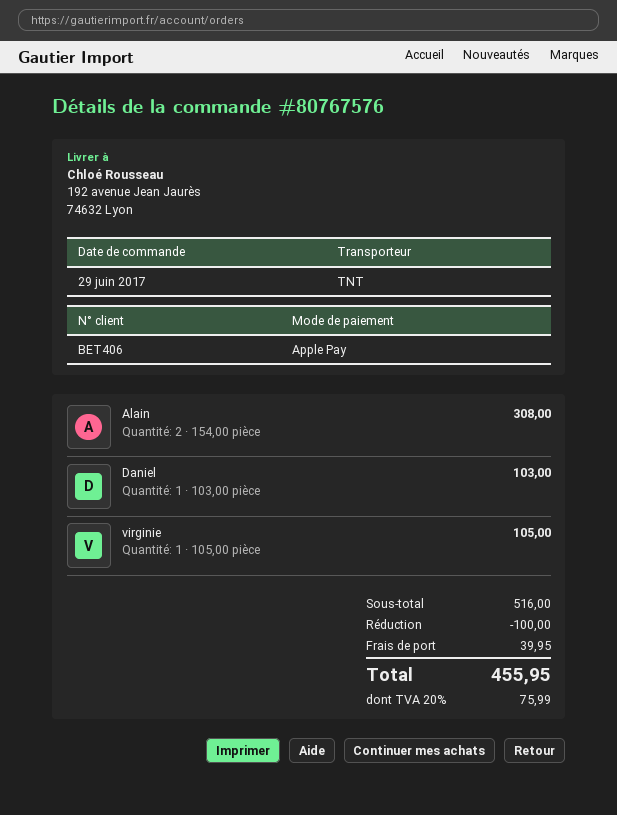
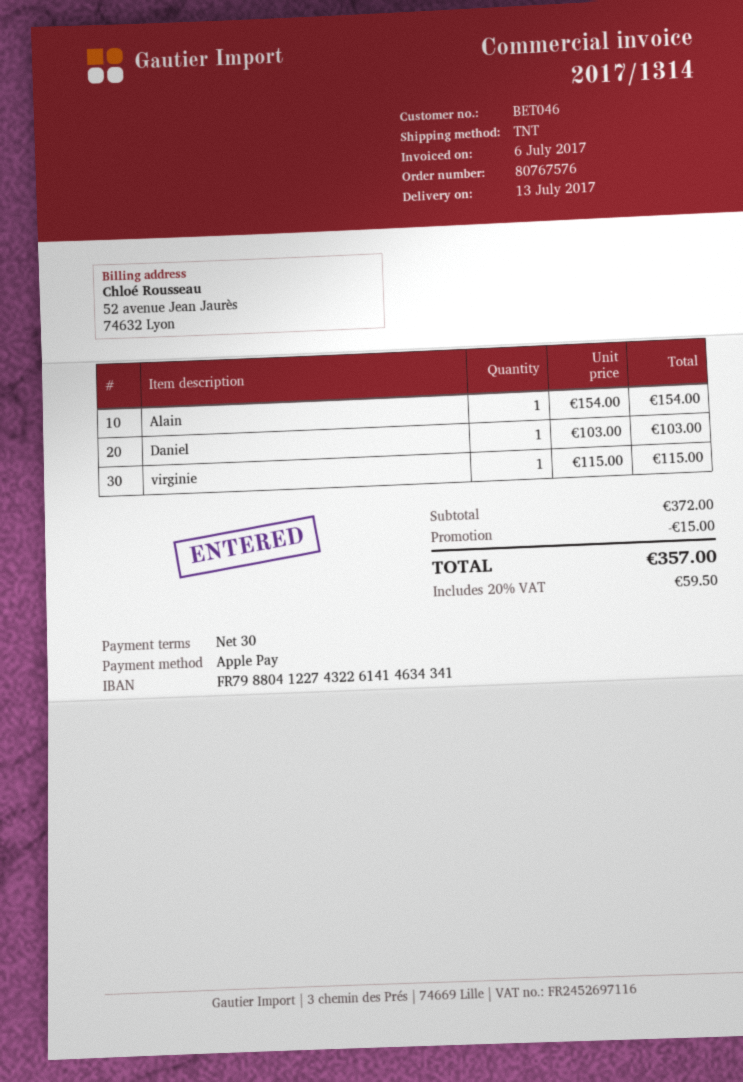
customer number: BET406 -> BET046
Alain: 2 x 154.00 = 308.00 -> 1 x 154.00 = 154.00
virginie: 1 x 105.00 = 105.00 -> 1 x 115.00 = 115.00
subtotal: 516.00 -> 372.00
discount: 100.00 -> 15.00
shipping: 39.95 -> none
tax: 20% = 75.99 -> 20% = 59.50
total: 455.95 -> 357.00

